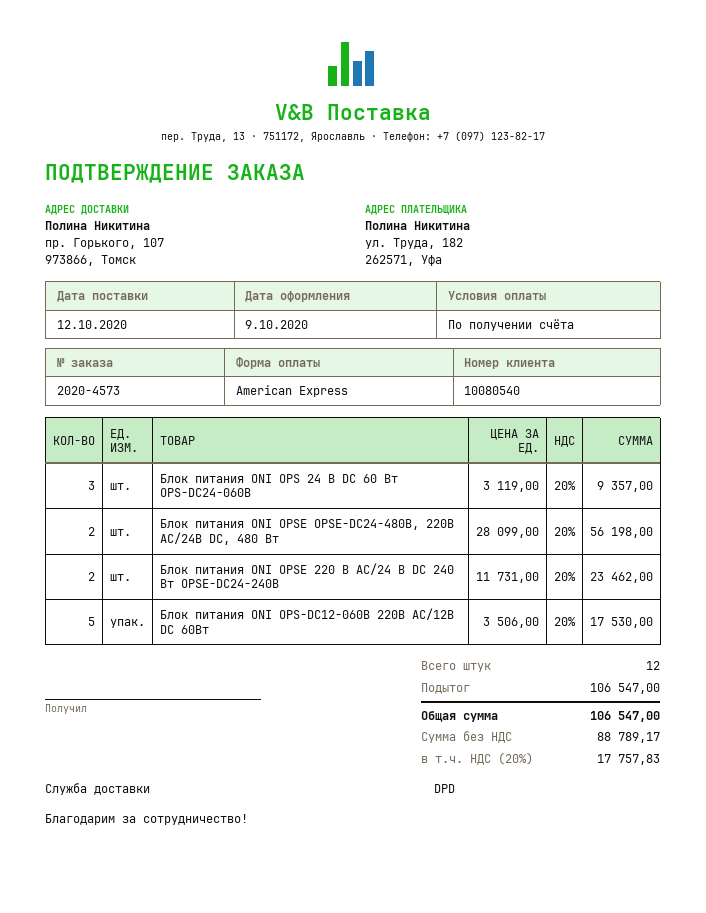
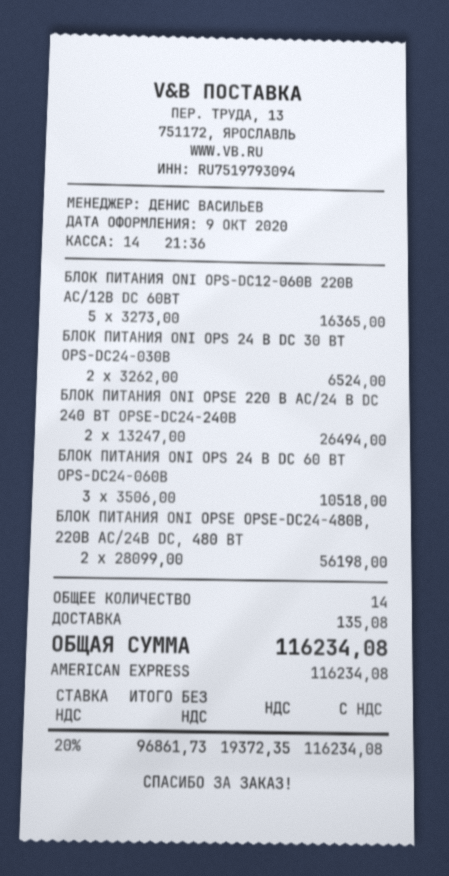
Блок питания ONI OPS 24 В DC 60 Вт OPS-DC24-060B: 3 x 3119.00 = 9357.00 -> 3 x 3506.00 = 10518.00
Блок питания ONI OPSE 220 В AC/24 В DC 240 Вт OPSE-DC24-240B: 2 x 11731.00 = 23462.00 -> 2 x 13247.00 = 26494.00
Блок питания ONI OPS-DC12-060B 220В AC/12В DC 60Вт: 5 x 3506.00 = 17530.00 -> 5 x 3273.00 = 16365.00
БЛОК ПИТАНИЯ ONI OPS 24 В DC 30 ВТ OPS-DC24-030B: none -> 2 x 3262.00 = 6524.00
total quantity: 12 -> 14
shipping: none -> 135.08
net: 88789.17 -> 96861.73
tax: 20% = 17757.83 -> 20% = 19372.35
total: 106547.00 -> 116234.08

